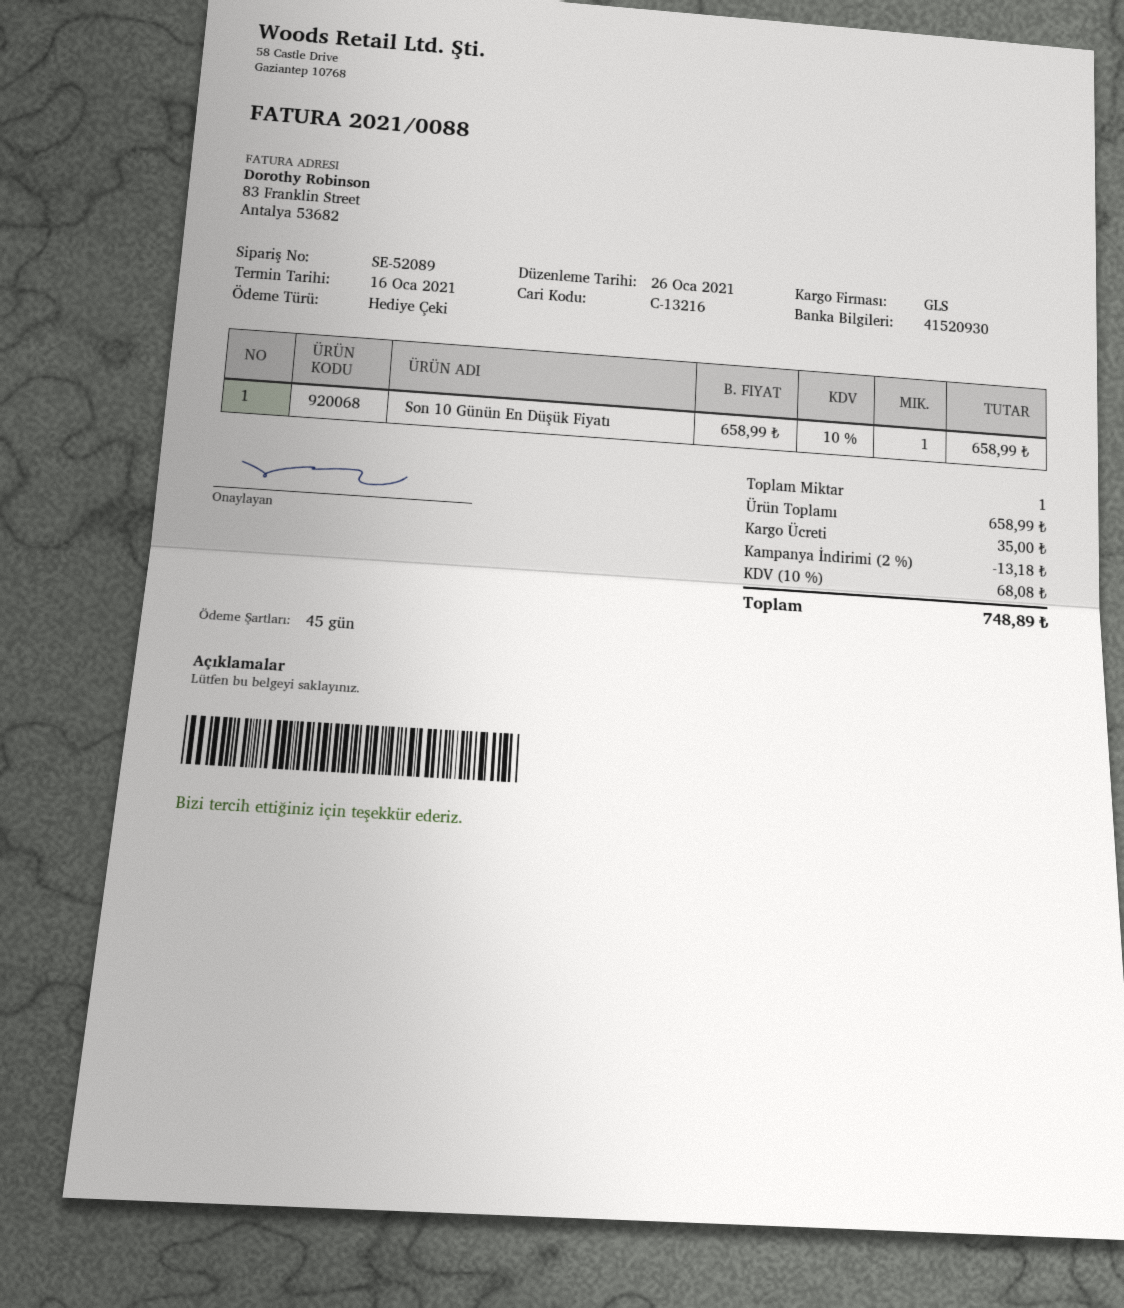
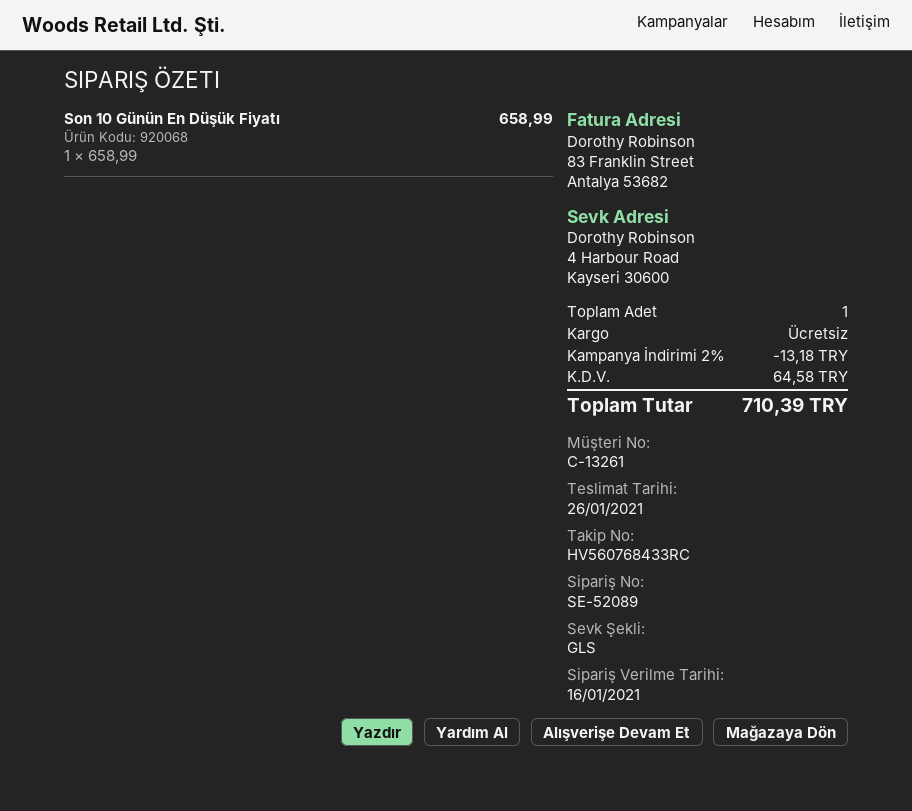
delivery date: 2021-01-16 -> 2021-01-26
customer number: C-13216 -> C-13261
shipping: 35.00 -> 0.00
tax: 68.08 -> 64.58
total: 748.89 -> 710.39

